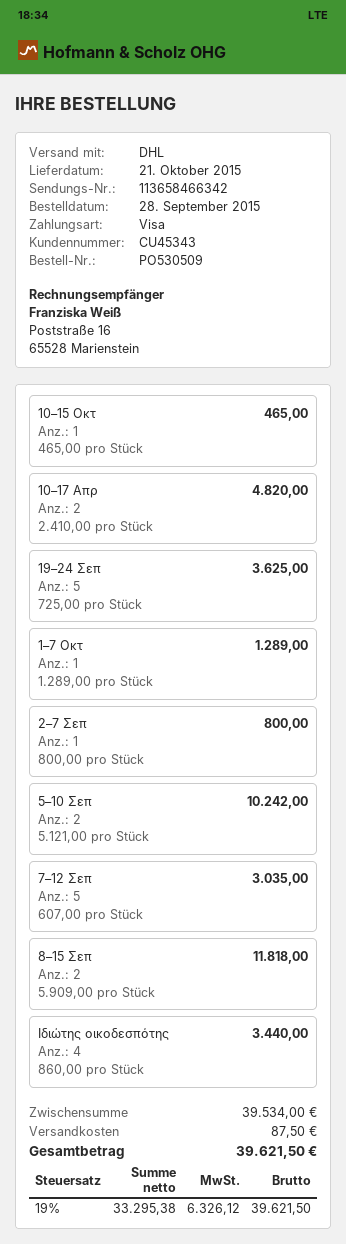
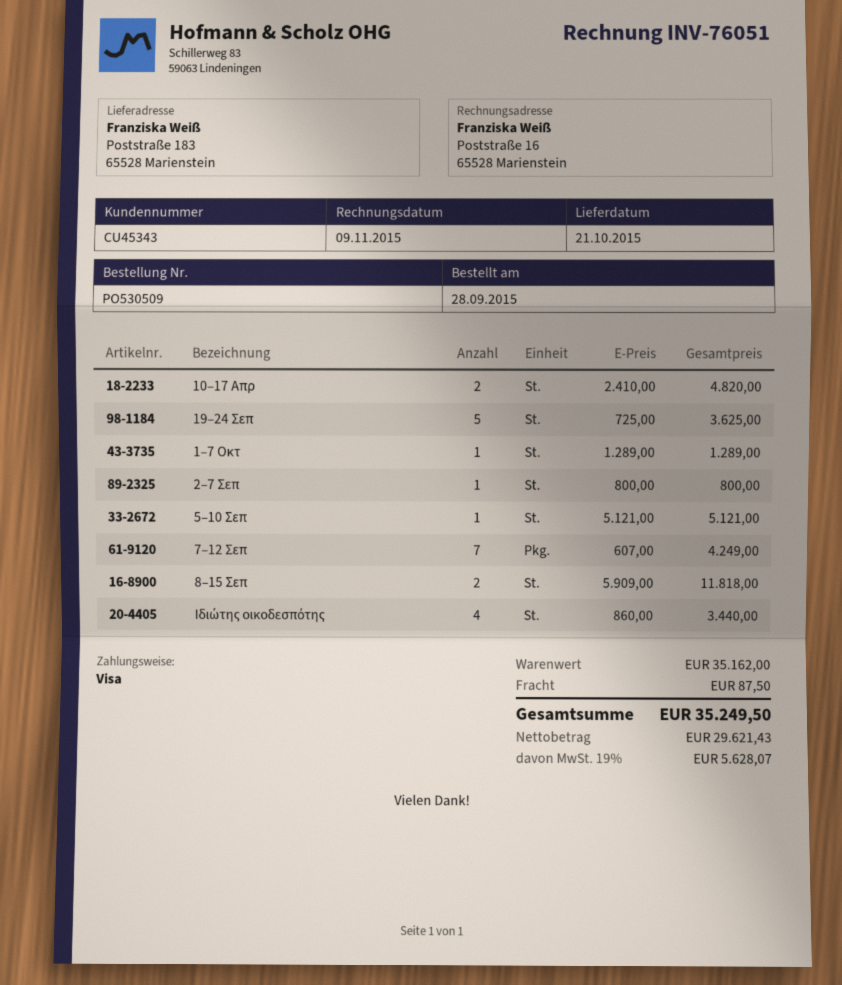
10–15 Οκτ: 1 x 465.00 = 465.00 -> none
5–10 Σεπ: 2 x 5121.00 = 10242.00 -> 1 x 5121.00 = 5121.00
7–12 Σεπ: 5 x 607.00 = 3035.00 -> 7 x 607.00 = 4249.00
subtotal: 39534.00 -> 35162.00
net: 33295.38 -> 29621.43
tax: 19% = 6326.12 -> 19% = 5628.07
total: 39621.50 -> 35249.50

